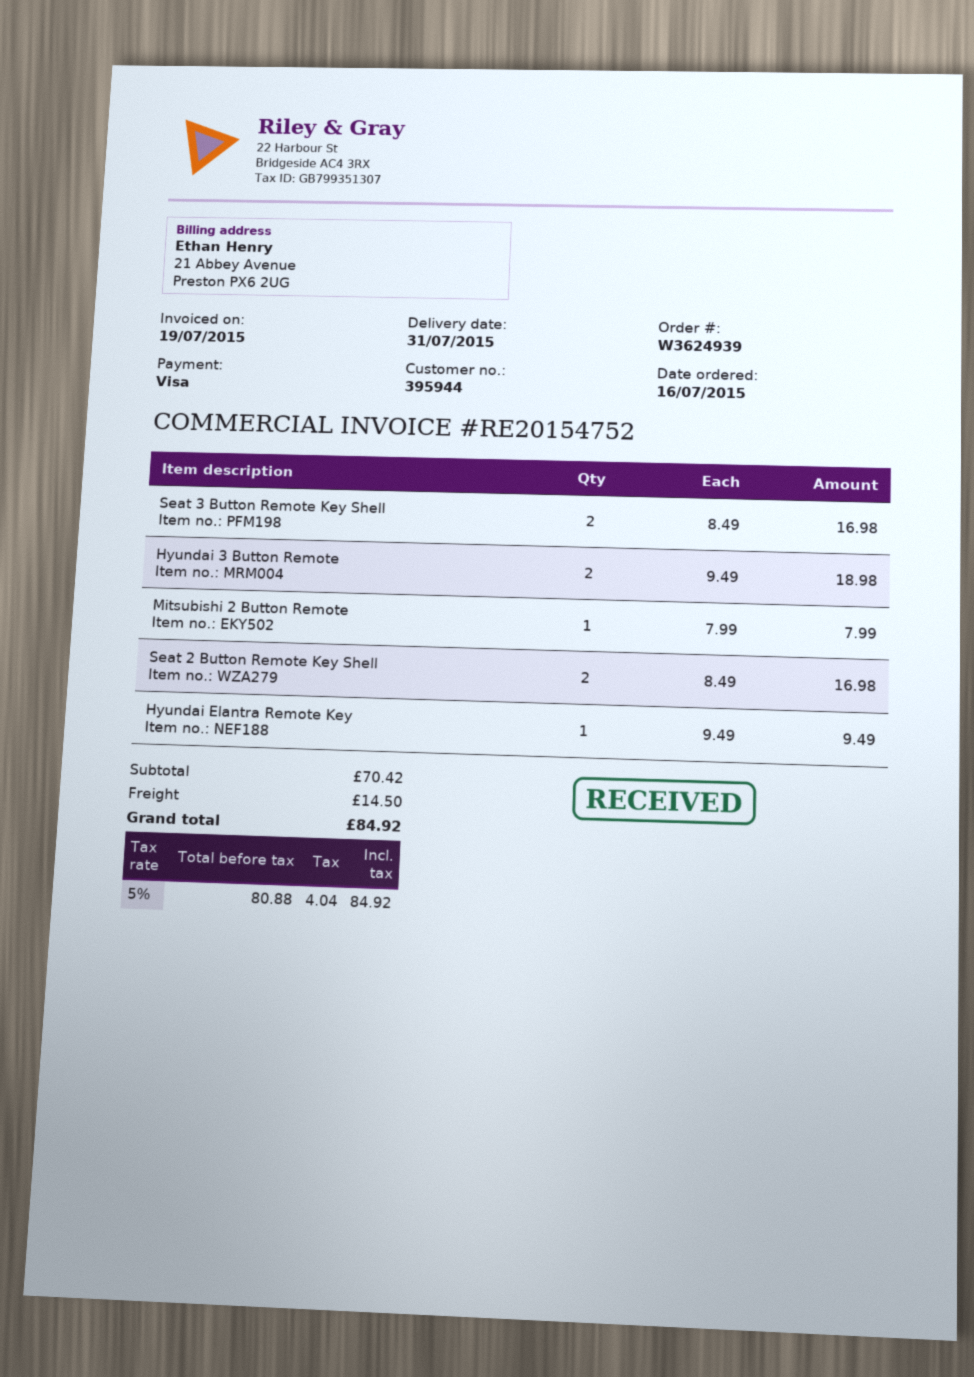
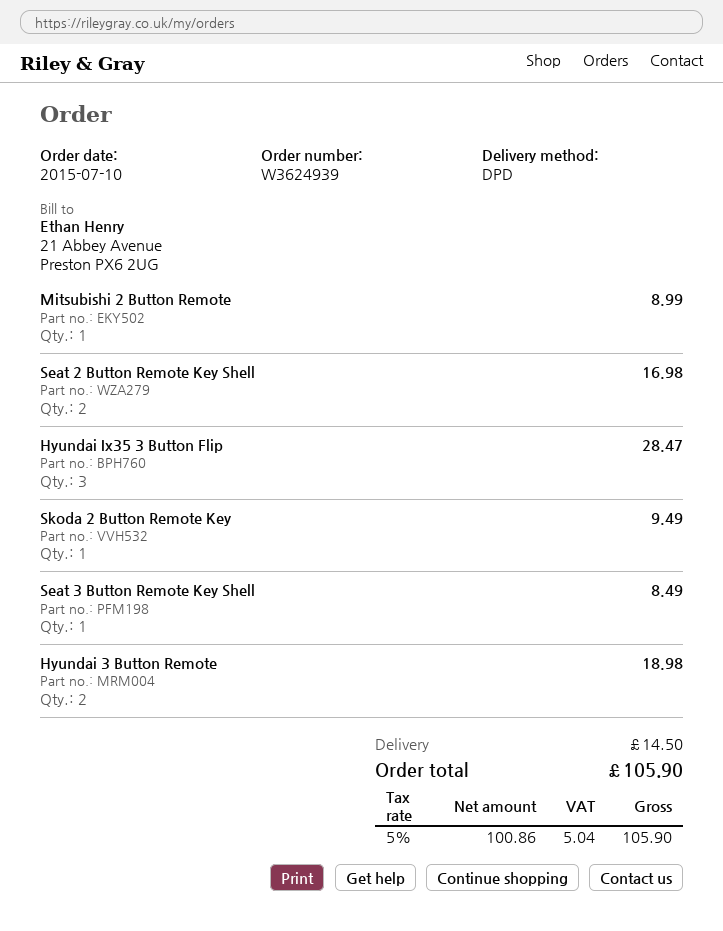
order date: 2015-07-16 -> 2015-07-10
Seat 3 Button Remote Key Shell: 2 for 16.98 -> 1 for 8.49
Mitsubishi 2 Button Remote: 1 for 7.99 -> 1 for 8.99
Hyundai Elantra Remote Key: 1 for 9.49 -> none
Hyundai Ix35 3 Button Flip: none -> 3 for 28.47
Skoda 2 Button Remote Key: none -> 1 for 9.49
net: 80.88 -> 100.86
tax: 5% = 4.04 -> 5% = 5.04
total: 84.92 -> 105.90

